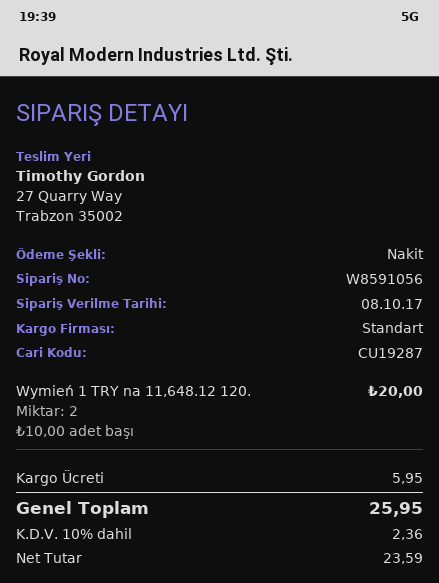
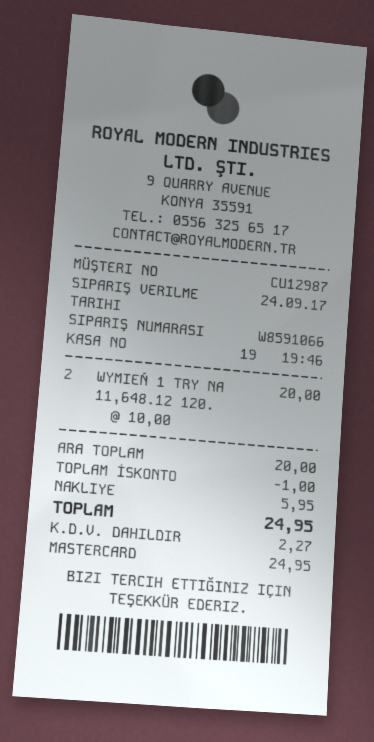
order number: W8591056 -> W8591066
order date: 2017-10-08 -> 2017-09-24
customer number: CU19287 -> CU12987
payment method: cash -> Mastercard
discount: none -> 1.00
tax: 2.36 -> 2.27
total: 25.95 -> 24.95

